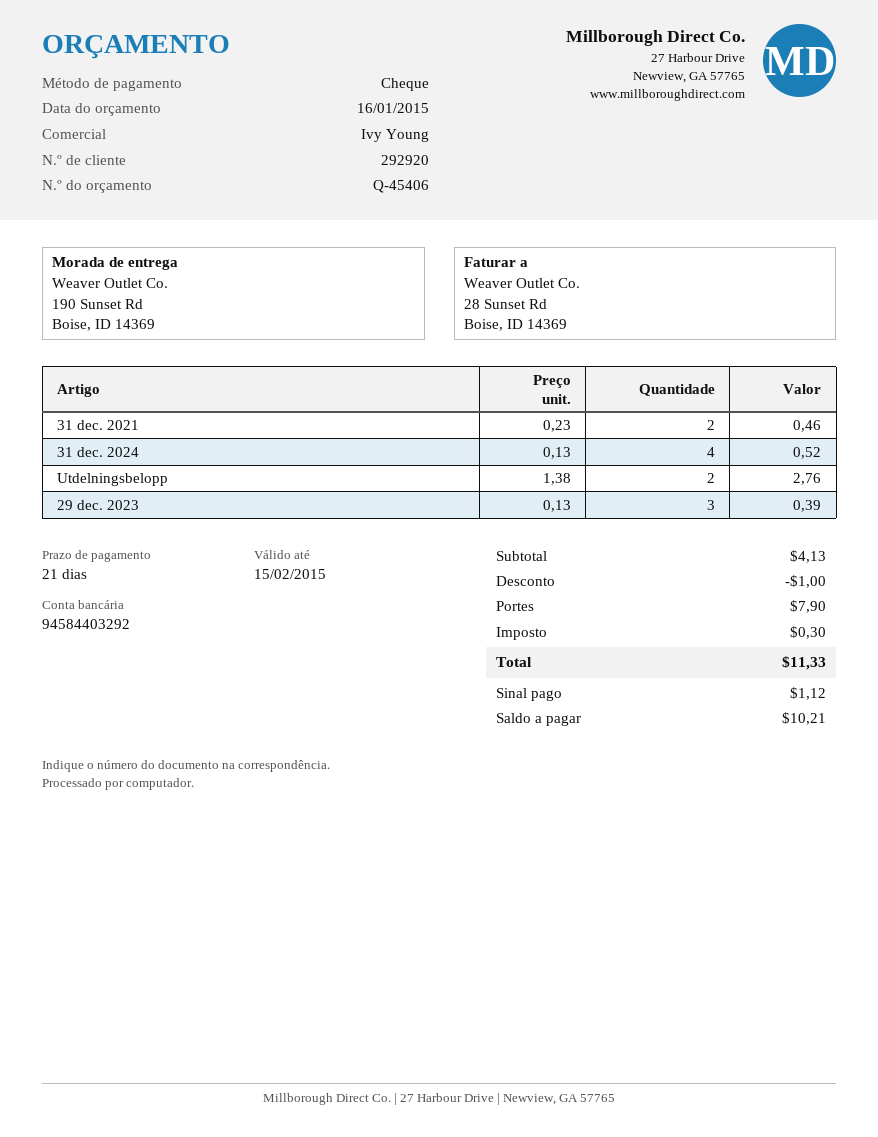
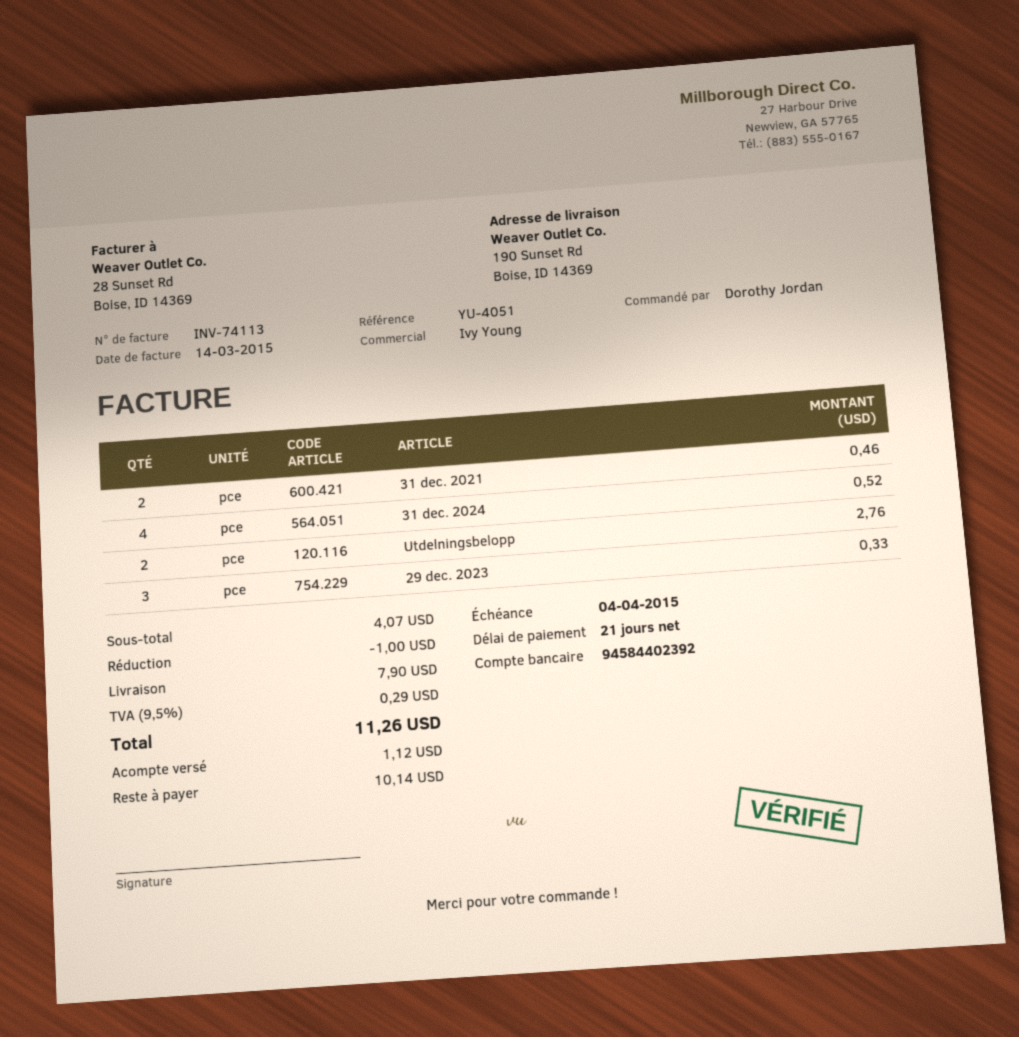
bank account: 94584403292 -> 94584402392
29 dec. 2023: 3 for 0.39 -> 3 for 0.33
subtotal: 4.13 -> 4.07
tax: 0.30 -> 0.29
total: 11.33 -> 11.26
balance: 10.21 -> 10.14

